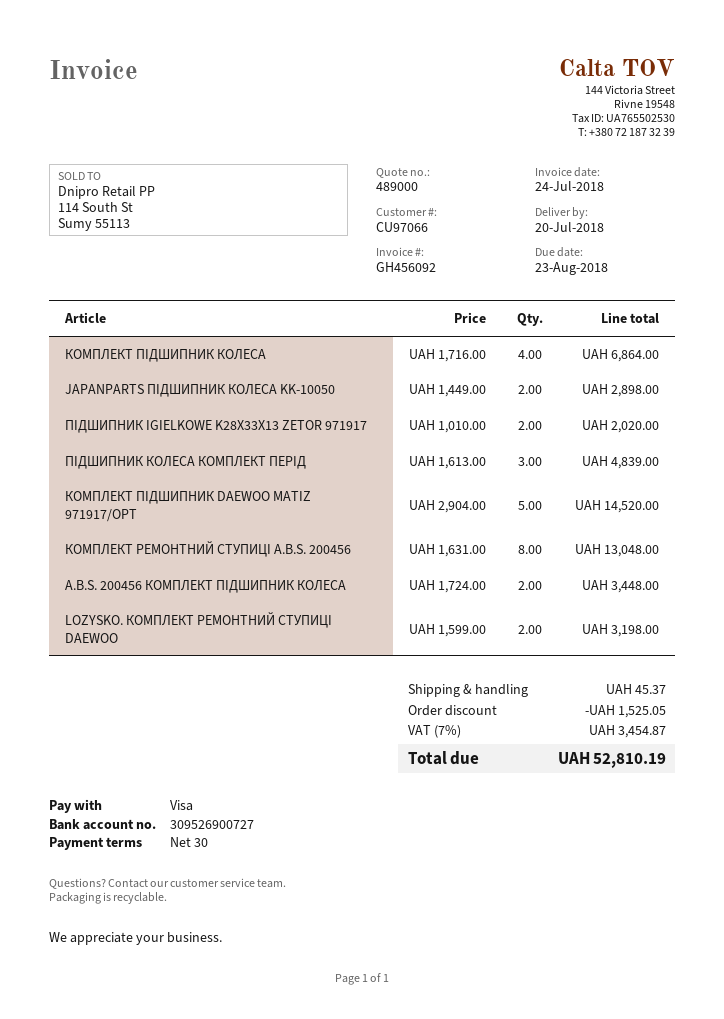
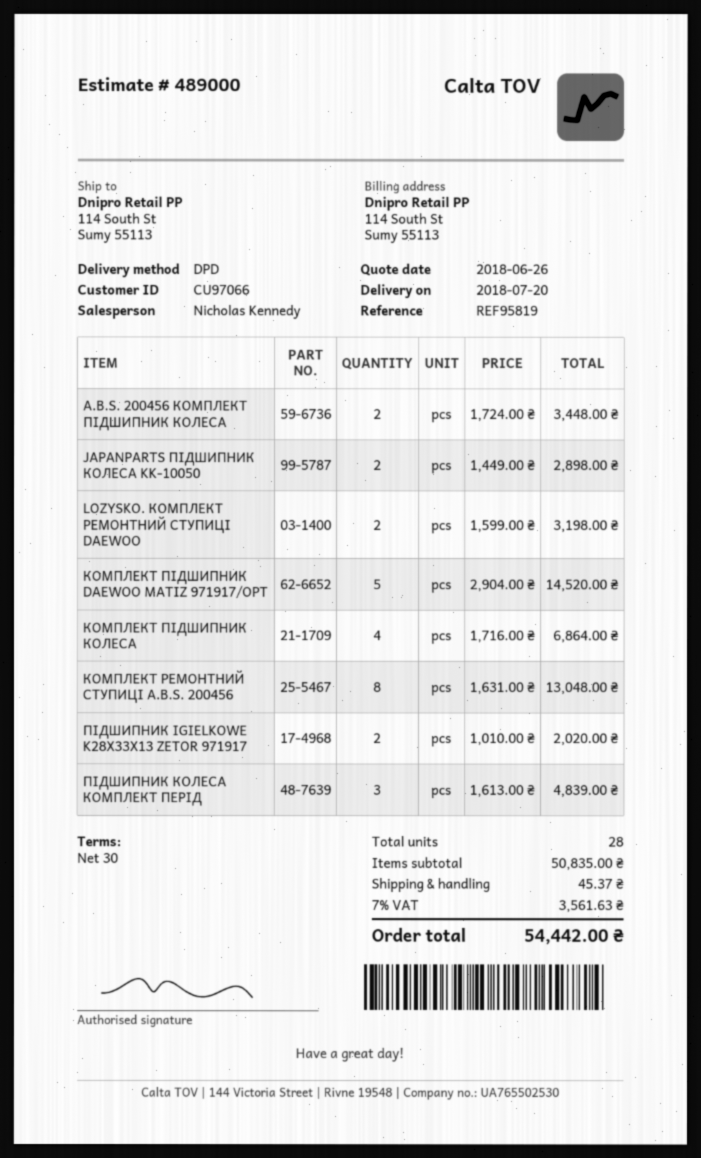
discount: 1525.05 -> none
tax: 7% = 3454.87 -> 7% = 3561.63
total: 52810.19 -> 54442.00

